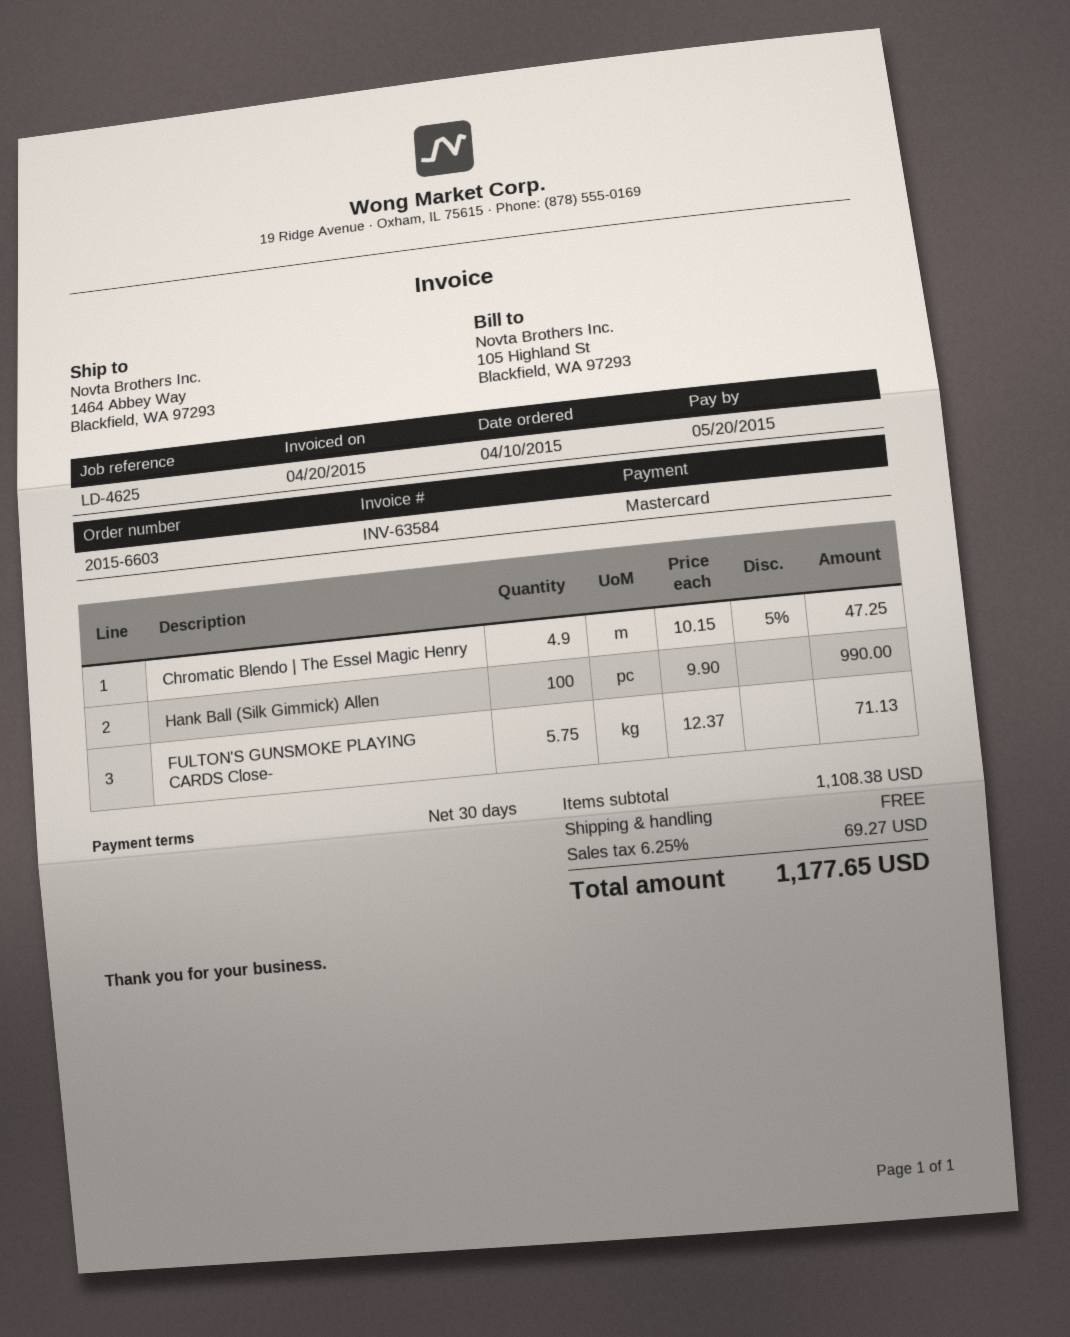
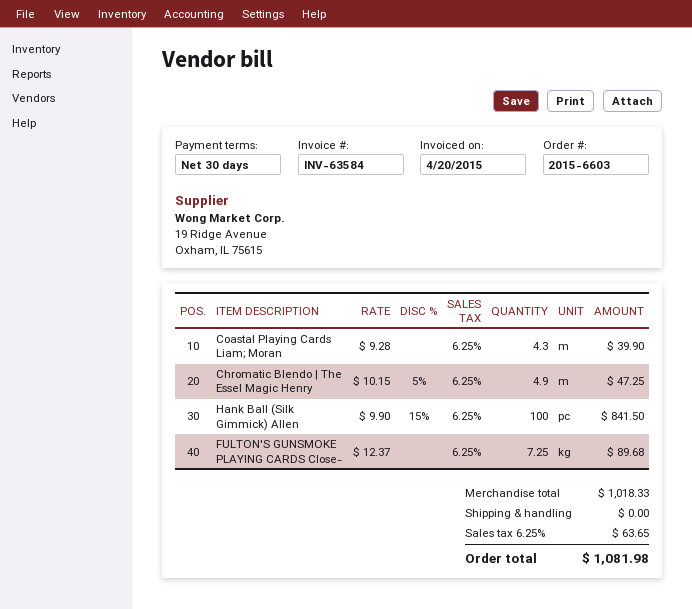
Hank Ball (Silk Gimmick) Allen: 100 x 9.90 = 990.00 -> 100 x 9.90 - 15% = 841.50
FULTON'S GUNSMOKE PLAYING CARDS Close-: 5.75 x 12.37 = 71.13 -> 7.25 x 12.37 = 89.68
Coastal Playing Cards Liam; Moran: none -> 4.3 x 9.28 = 39.90
subtotal: 1108.38 -> 1018.33
tax: 6.25% = 69.27 -> 6.25% = 63.65
total: 1177.65 -> 1081.98

